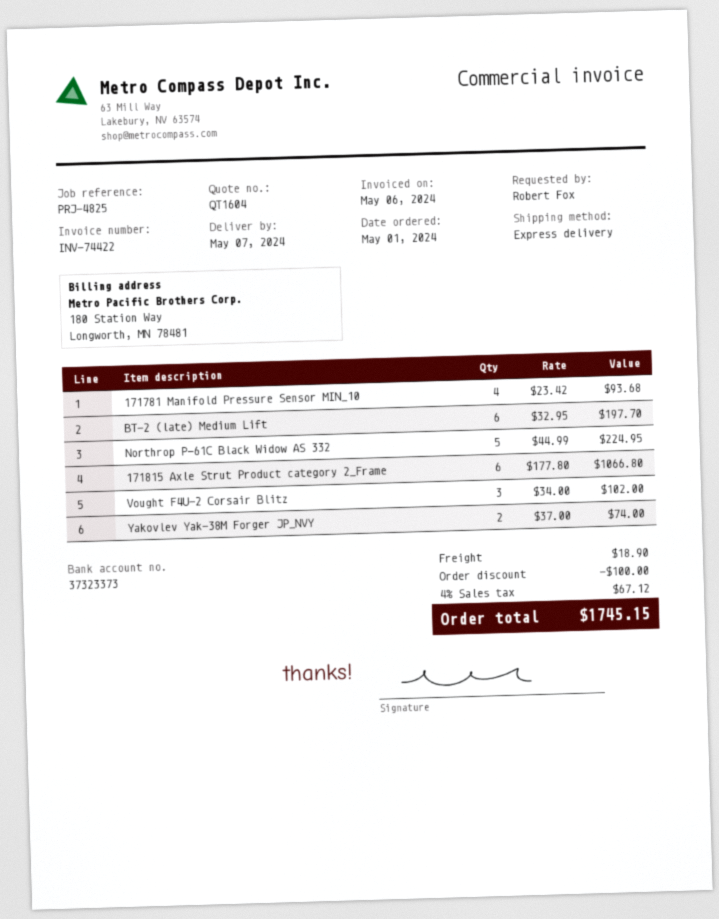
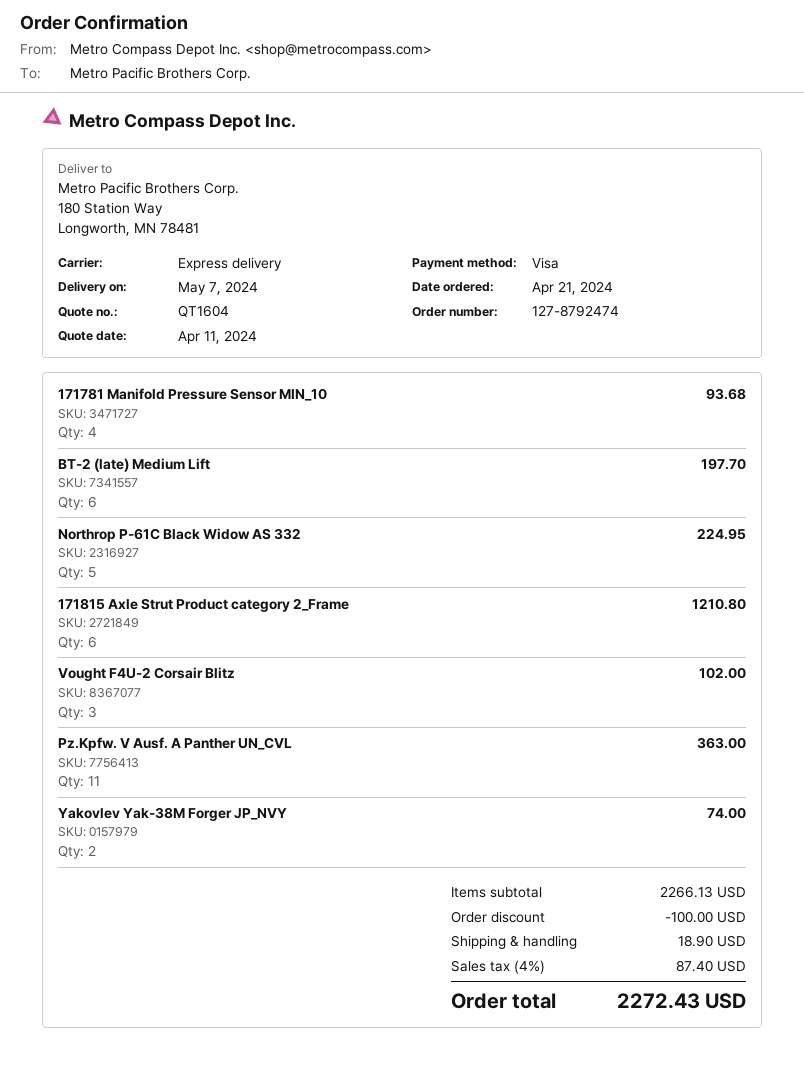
order date: 2024-05-01 -> 2024-04-21
171815 Axle Strut Product category 2_Frame: 6 for 1066.80 -> 6 for 1210.80
Pz.Kpfw. V Ausf. A Panther UN_CVL: none -> 11 for 363.00
tax: 4% = 67.12 -> 4% = 87.40
total: 1745.15 -> 2272.43

